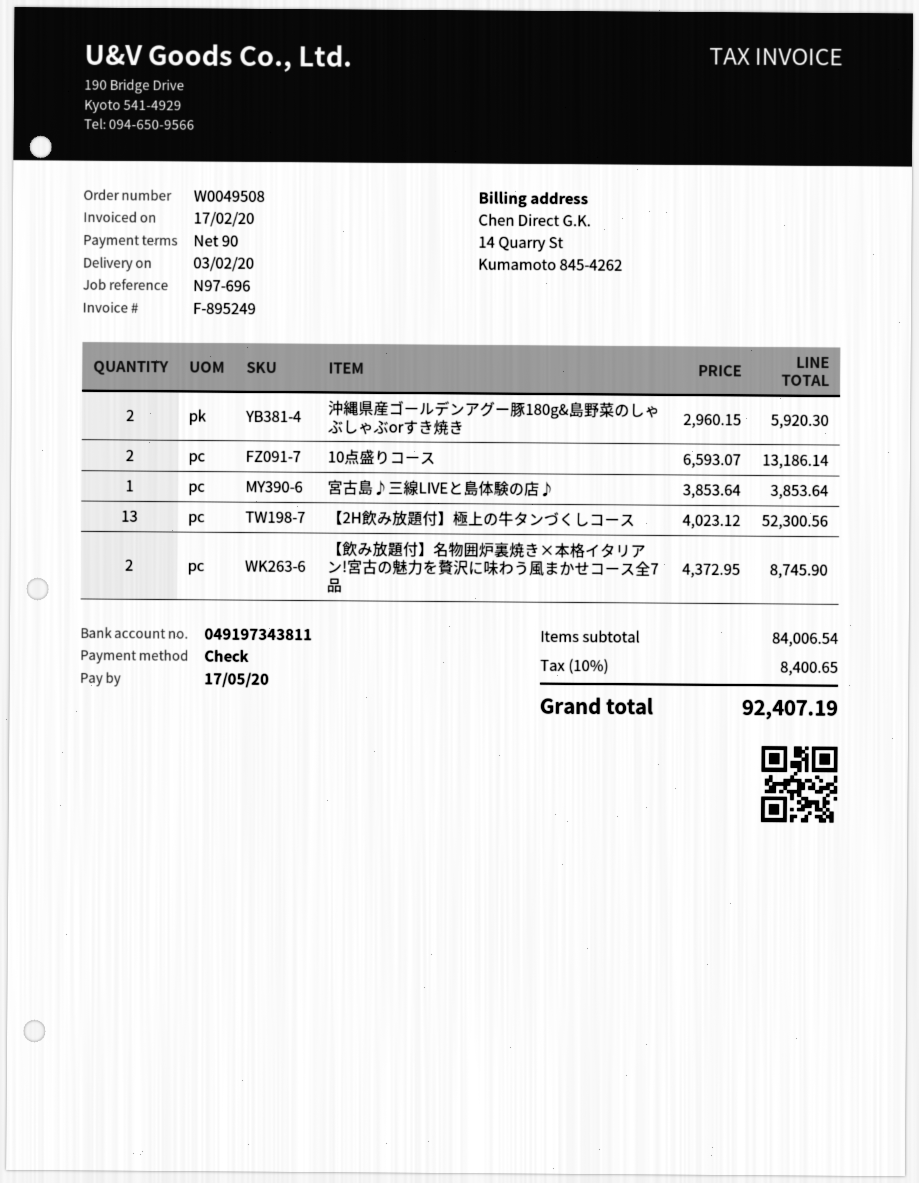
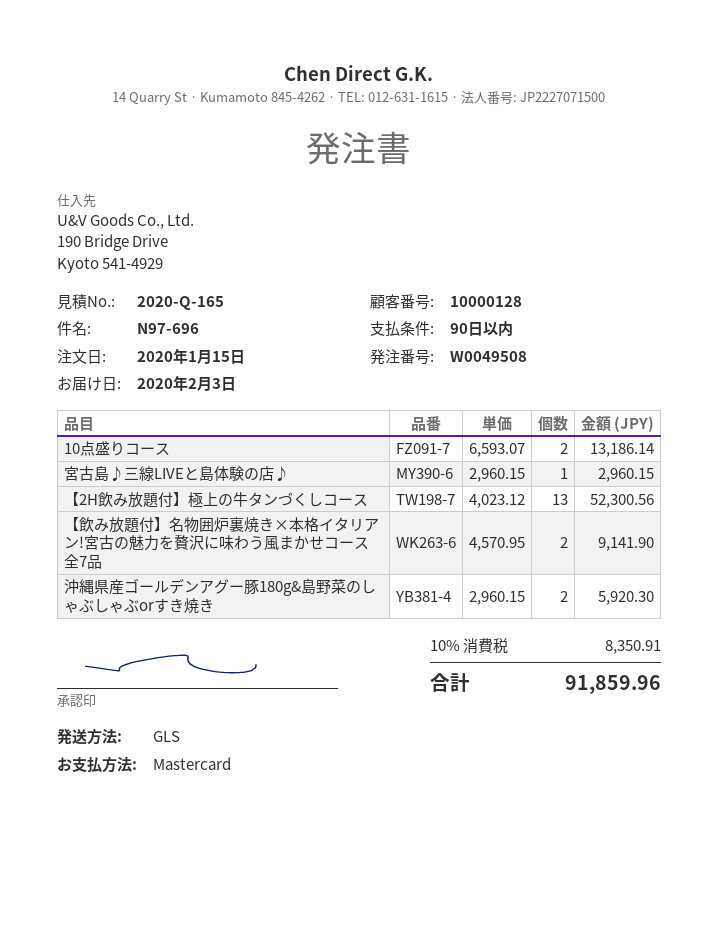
payment method: cheque -> Mastercard
宮古島♪三線LIVEと島体験の店♪: 1 x 3853.64 = 3853.64 -> 1 x 2960.15 = 2960.15
【飲み放題付】名物囲炉裏焼き×本格イタリアン!宮古の魅力を贅沢に味わう風まかせコース全7品: 2 x 4372.95 = 8745.90 -> 2 x 4570.95 = 9141.90
tax: 10% = 8400.65 -> 10% = 8350.91
total: 92407.19 -> 91859.96

